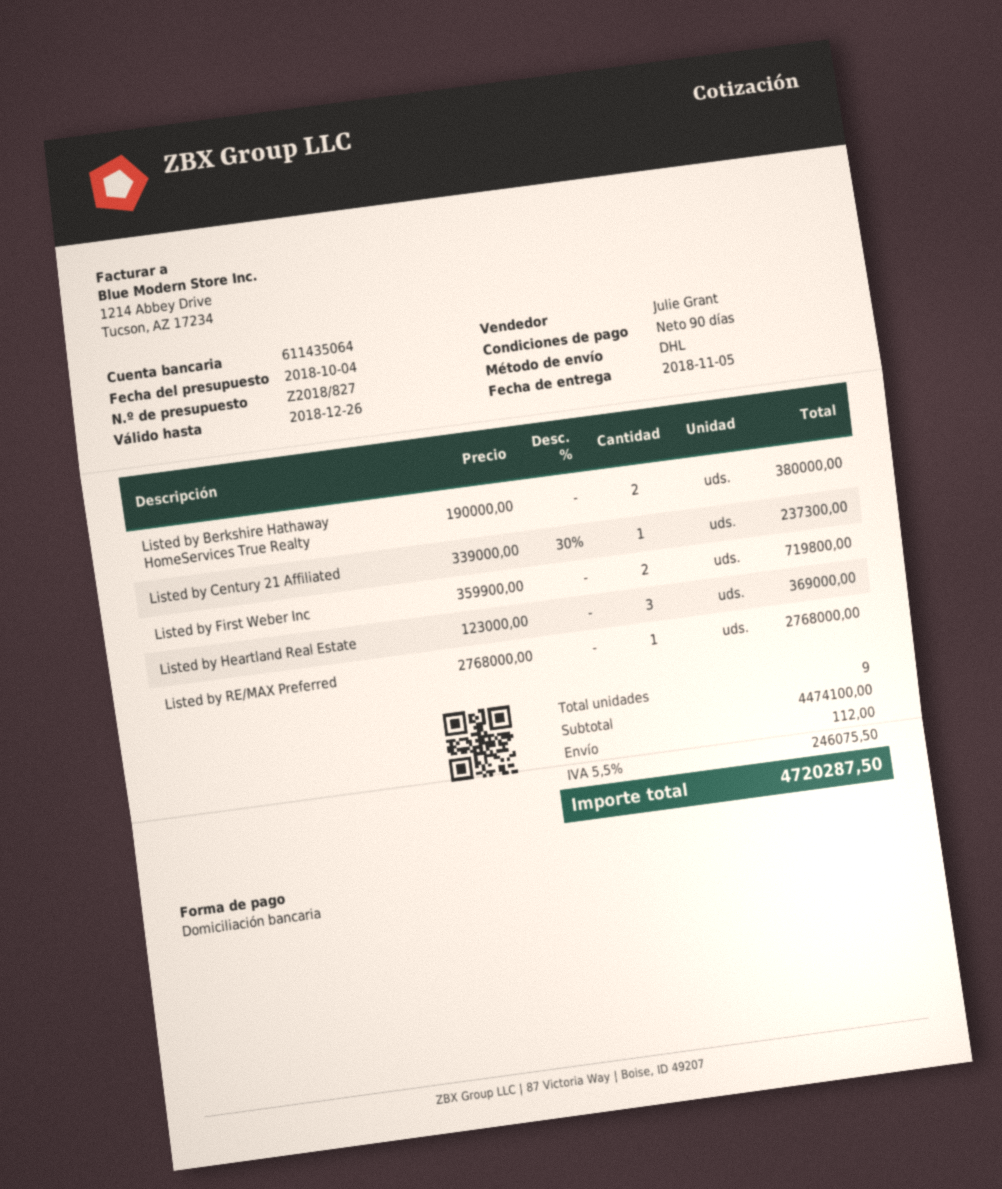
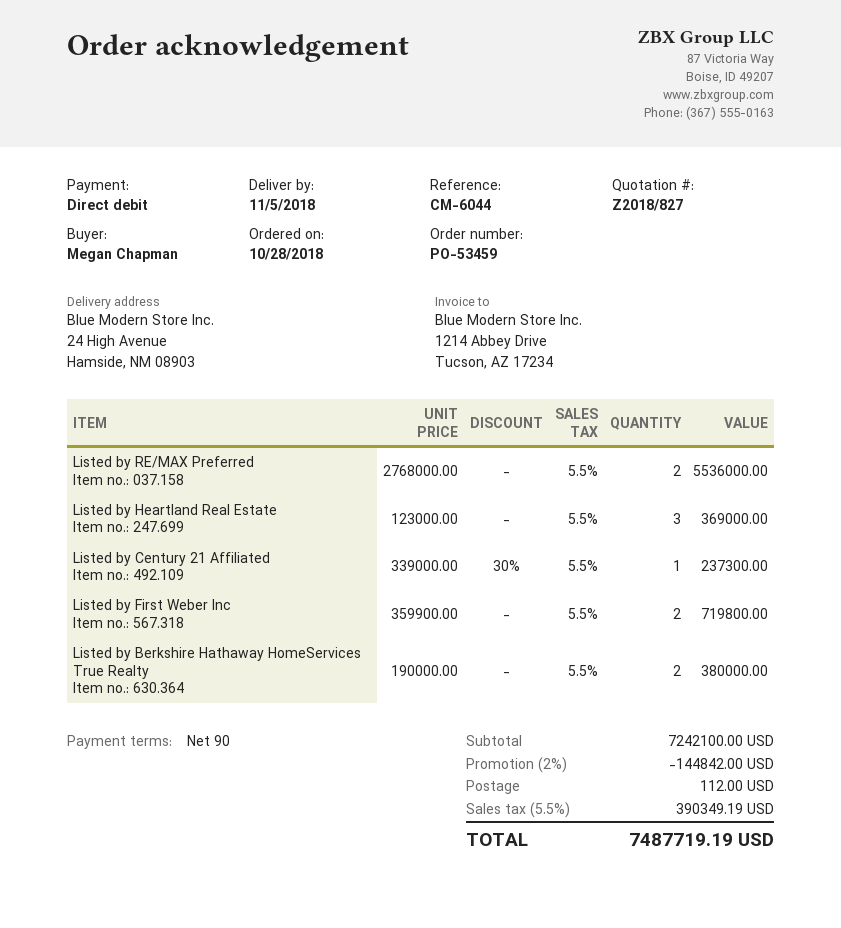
Listed by RE/MAX Preferred: 1 x 2768000.00 = 2768000.00 -> 2 x 2768000.00 = 5536000.00
subtotal: 4474100.00 -> 7242100.00
discount: none -> 2% = 144842.00
tax: 5.5% = 246075.50 -> 5.5% = 390349.19
total: 4720287.50 -> 7487719.19

